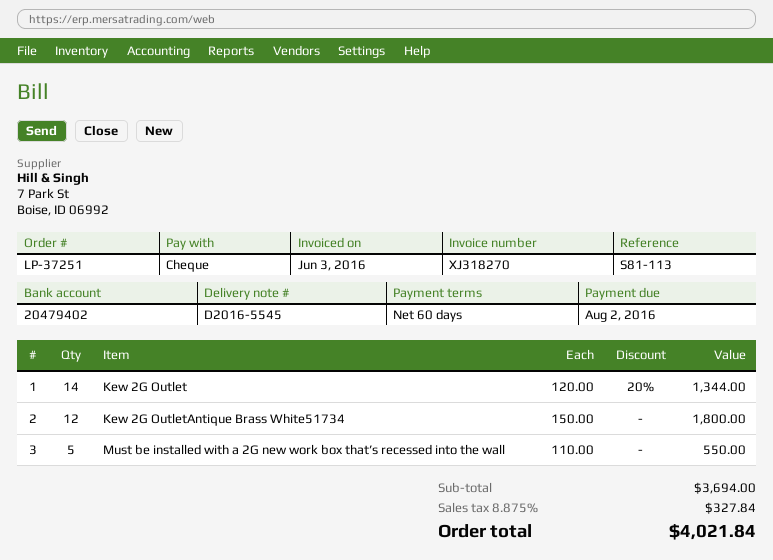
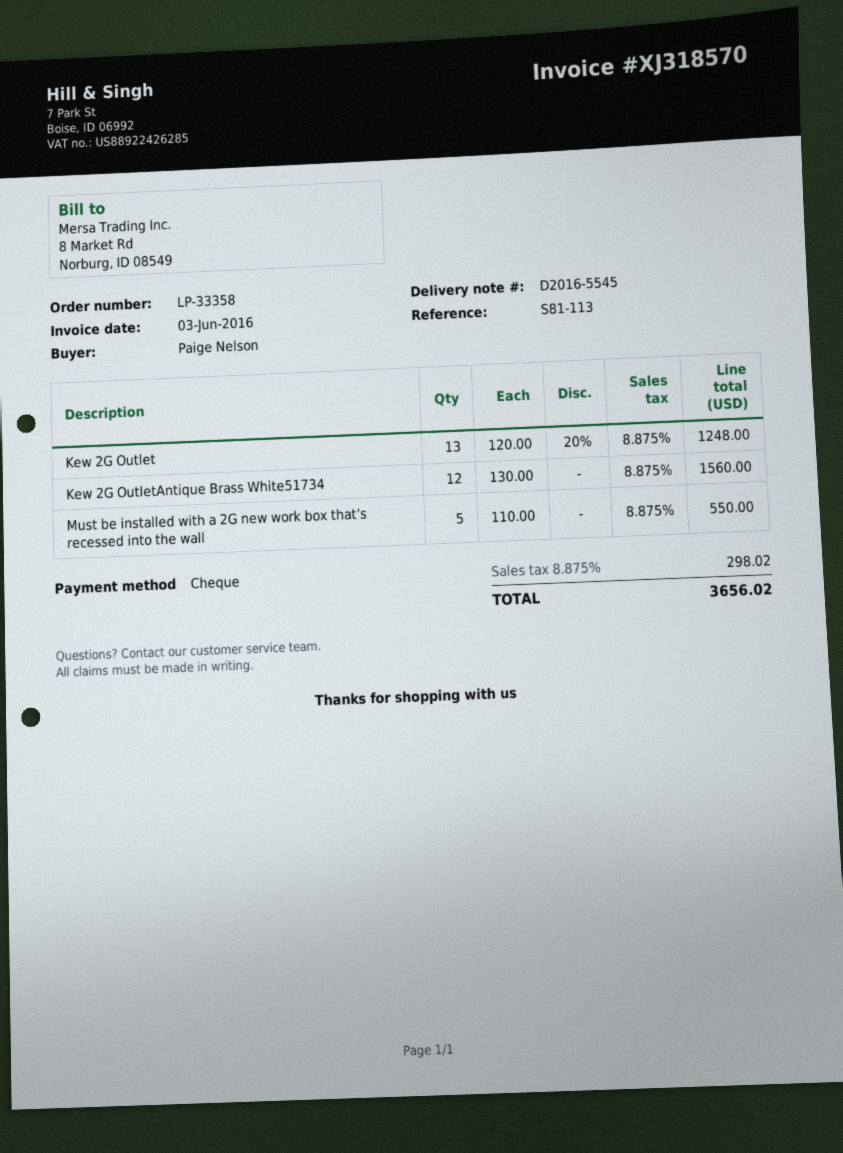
order number: LP-37251 -> LP-33358
invoice number: XJ318270 -> XJ318570
Kew 2G Outlet: 14 x 120.00 - 20% = 1344.00 -> 13 x 120.00 - 20% = 1248.00
Kew 2G OutletAntique Brass White51734: 12 x 150.00 = 1800.00 -> 12 x 130.00 = 1560.00
tax: 8.875% = 327.84 -> 8.875% = 298.02
total: 4021.84 -> 3656.02

